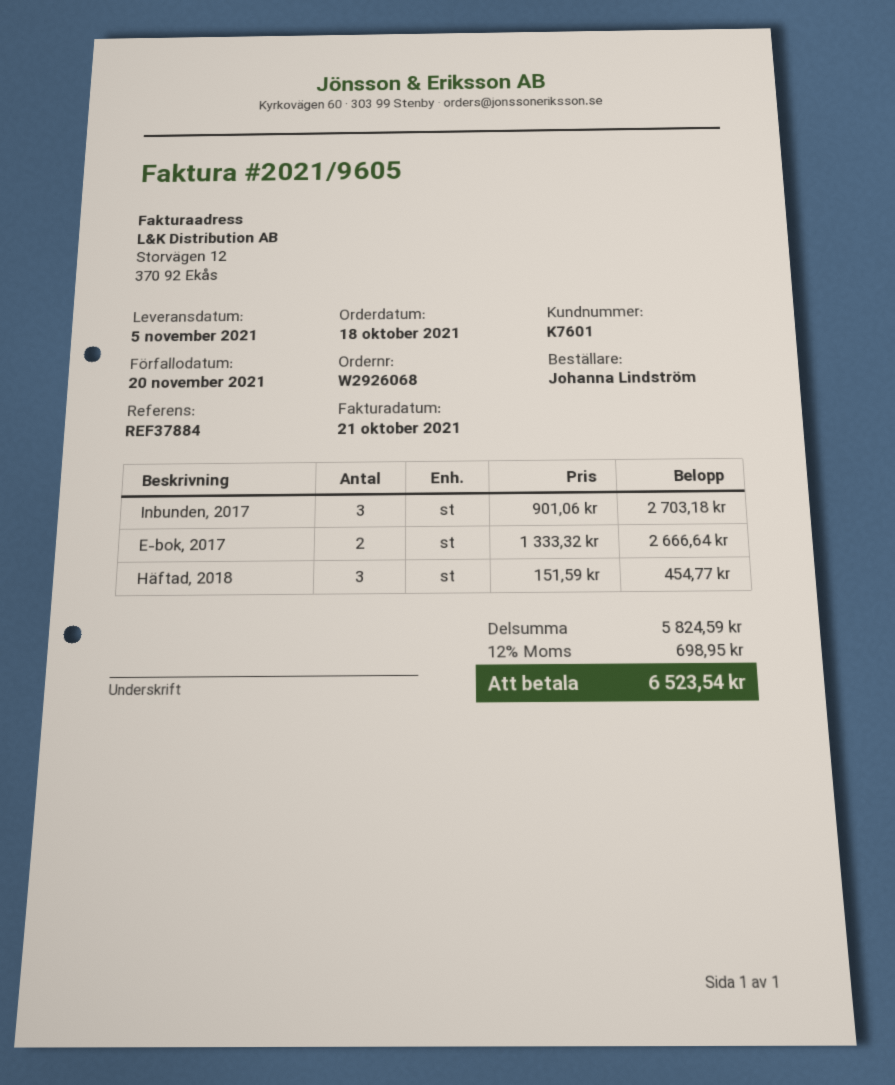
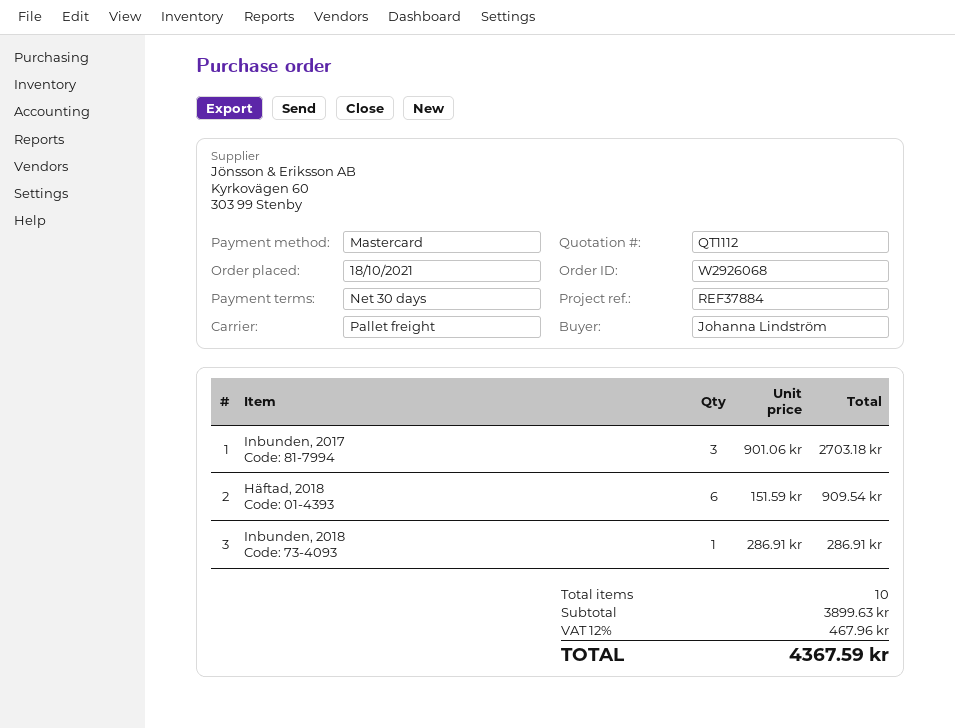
E-bok, 2017: 2 x 1333.32 = 2666.64 -> none
Häftad, 2018: 3 x 151.59 = 454.77 -> 6 x 151.59 = 909.54
Inbunden, 2018: none -> 1 x 286.91 = 286.91
subtotal: 5824.59 -> 3899.63
tax: 12% = 698.95 -> 12% = 467.96
total: 6523.54 -> 4367.59

